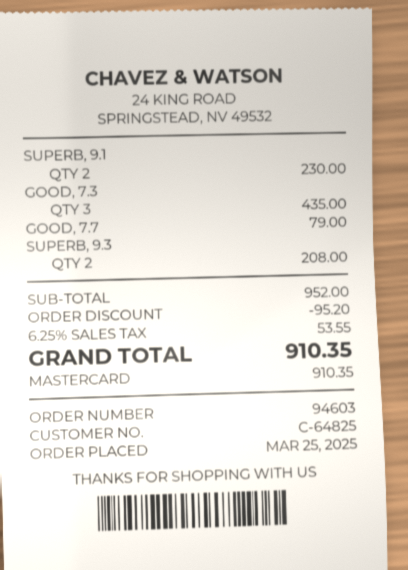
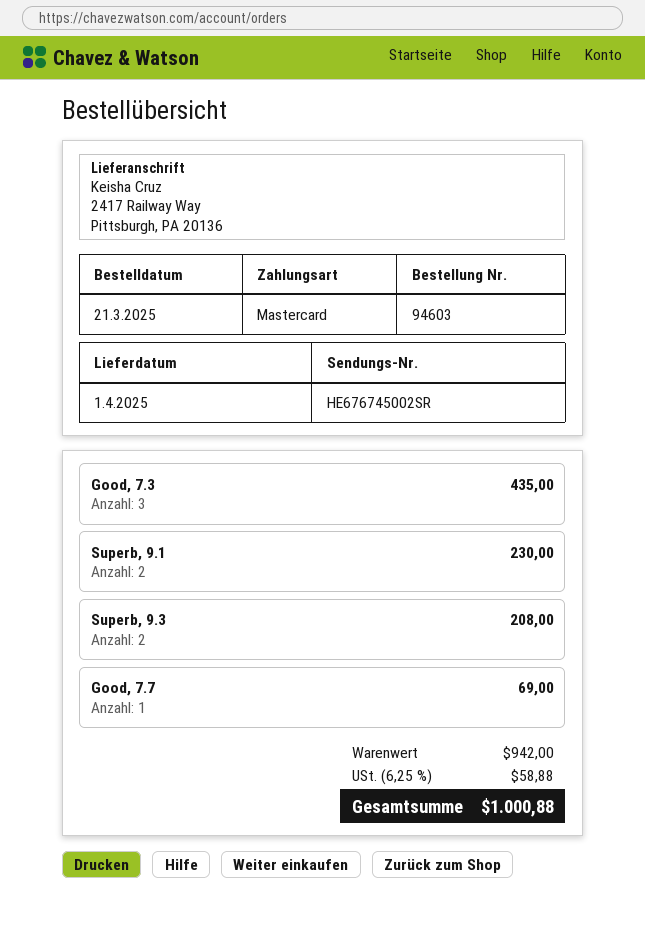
order date: 2025-03-25 -> 2025-03-21
GOOD, 7.7: 1 for 79.00 -> 1 for 69.00
subtotal: 952.00 -> 942.00
discount: 95.20 -> none
tax: 6.25% = 53.55 -> 6.25% = 58.88
total: 910.35 -> 1000.88

